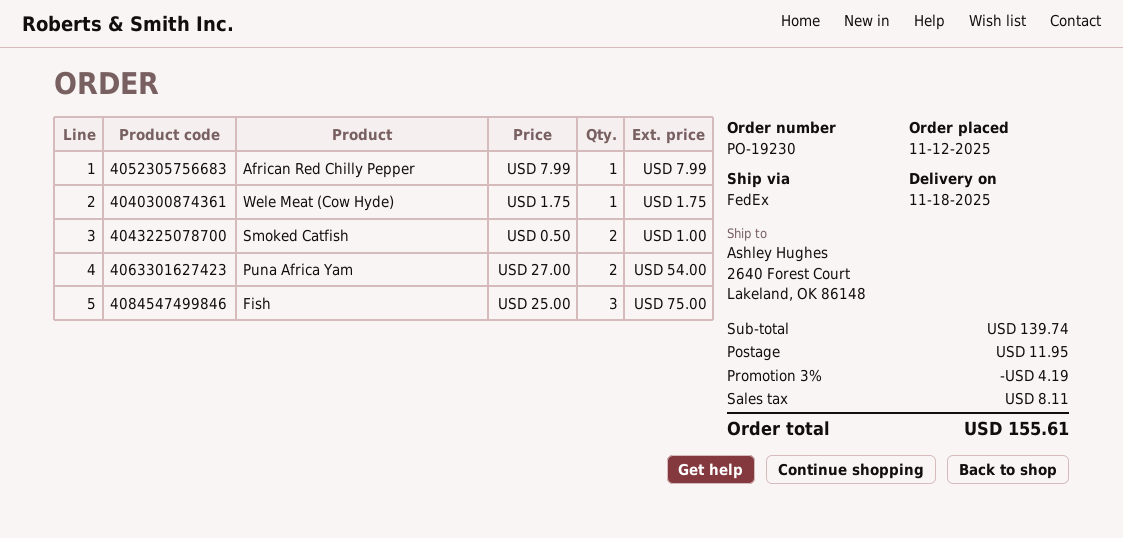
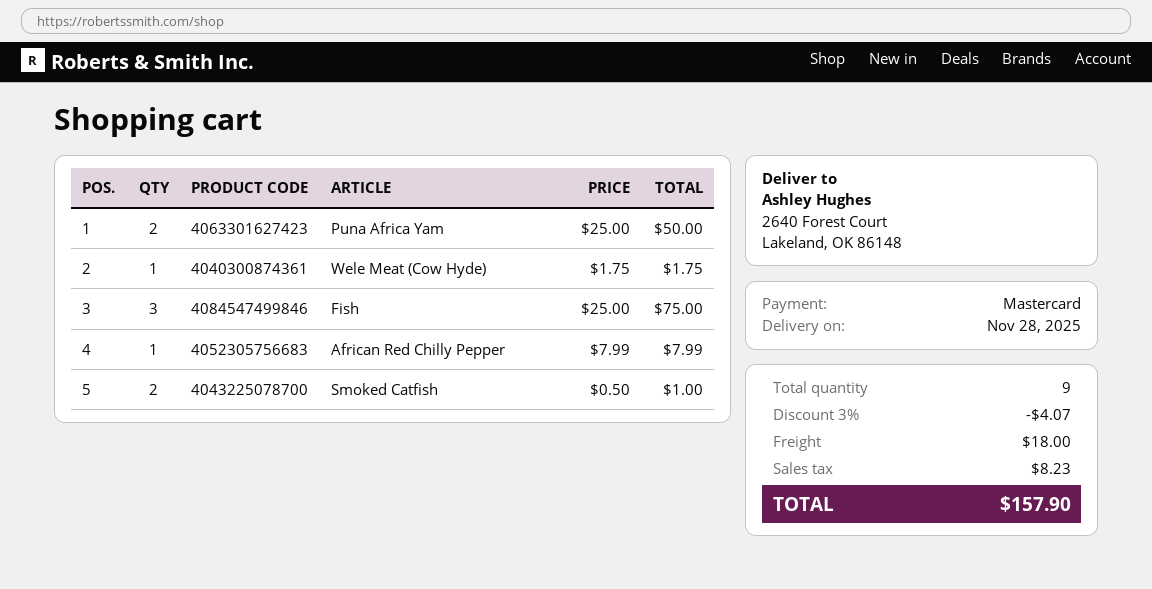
delivery date: 2025-11-18 -> 2025-11-28
Puna Africa Yam: 2 x 27.00 = 54.00 -> 2 x 25.00 = 50.00
discount: 3% = 4.19 -> 3% = 4.07
shipping: 11.95 -> 18.00
tax: 8.11 -> 8.23
total: 155.61 -> 157.90

